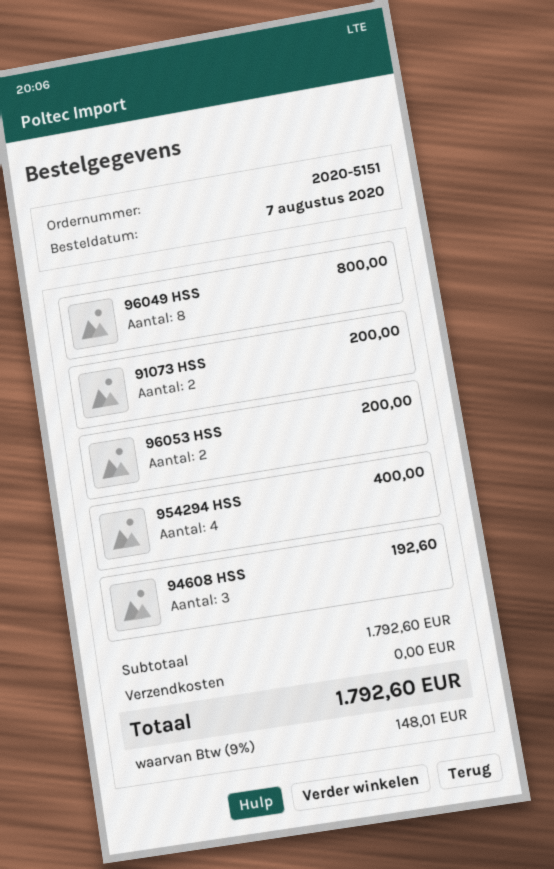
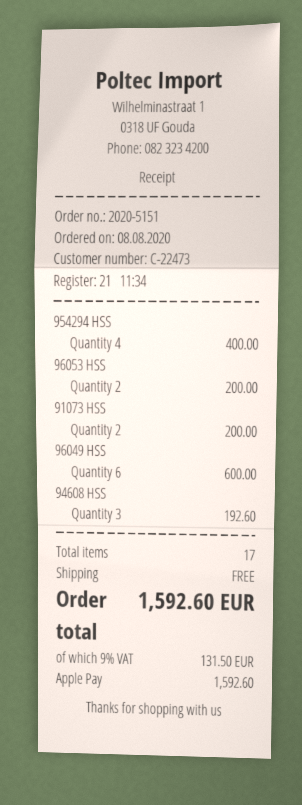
order date: 2020-08-07 -> 2020-08-08
96049 HSS: 8 for 800.00 -> 6 for 600.00
tax: 9% = 148.01 -> 9% = 131.50
total: 1792.60 -> 1592.60

